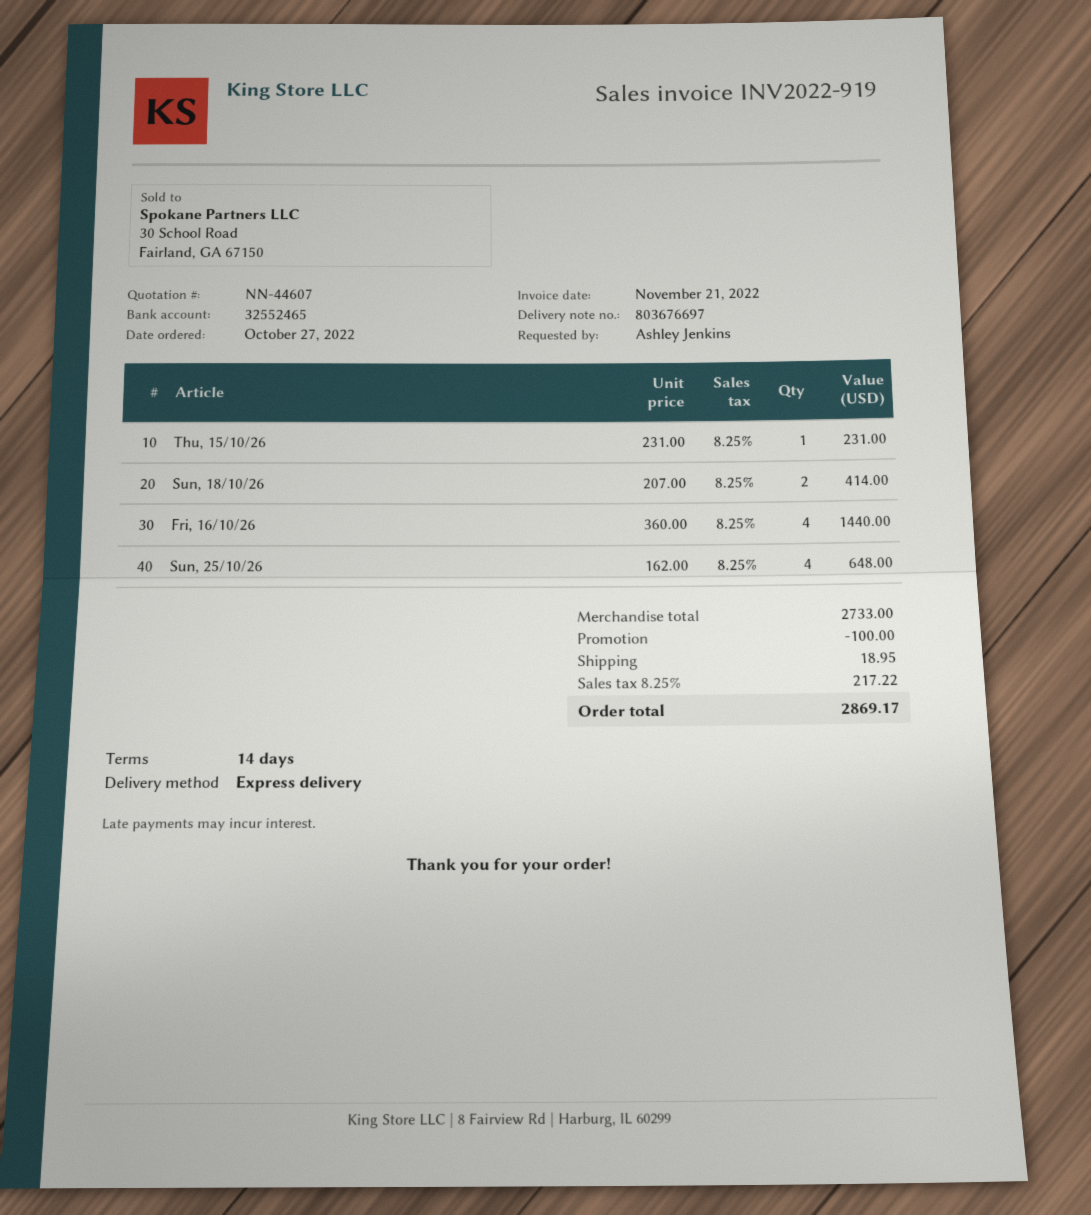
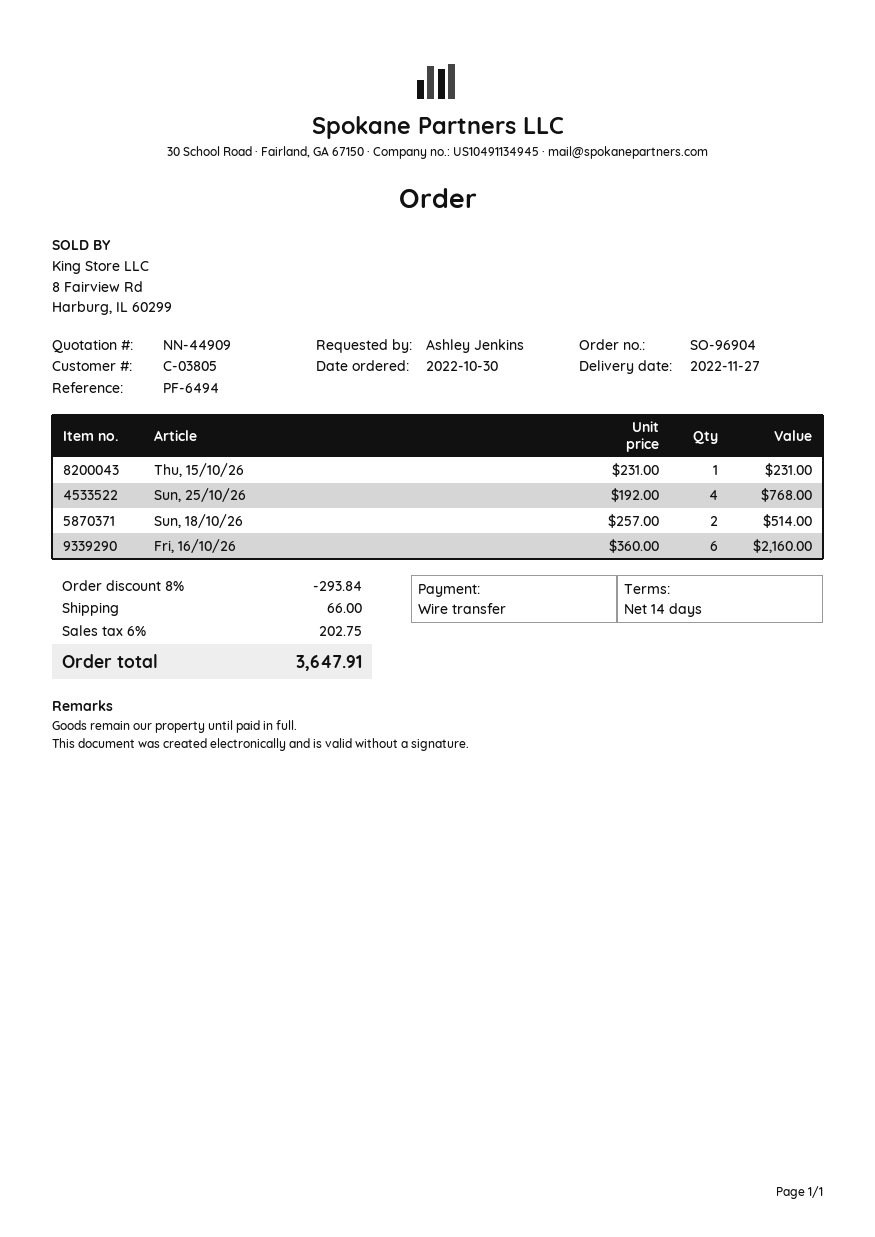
quote number: NN-44607 -> NN-44909
order date: 2022-10-27 -> 2022-10-30
Sun, 18/10/26: 2 x 207.00 = 414.00 -> 2 x 257.00 = 514.00
Fri, 16/10/26: 4 x 360.00 = 1440.00 -> 6 x 360.00 = 2160.00
Sun, 25/10/26: 4 x 162.00 = 648.00 -> 4 x 192.00 = 768.00
discount: 100.00 -> 293.84
shipping: 18.95 -> 66.00
tax: 8.25% = 217.22 -> 6% = 202.75
total: 2869.17 -> 3647.91

